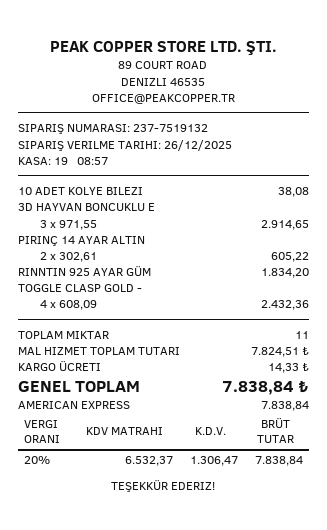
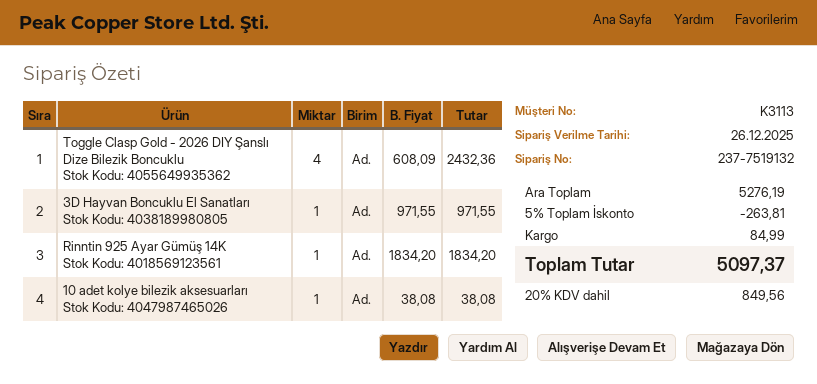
3D HAYVAN BONCUKLU E: 3 x 971.55 = 2914.65 -> 1 x 971.55 = 971.55
PIRINÇ 14 AYAR ALTIN: 2 x 302.61 = 605.22 -> none
subtotal: 7824.51 -> 5276.19
discount: none -> 5% = 263.81
shipping: 14.33 -> 84.99
tax: 20% = 1306.47 -> 20% = 849.56
total: 7838.84 -> 5097.37

